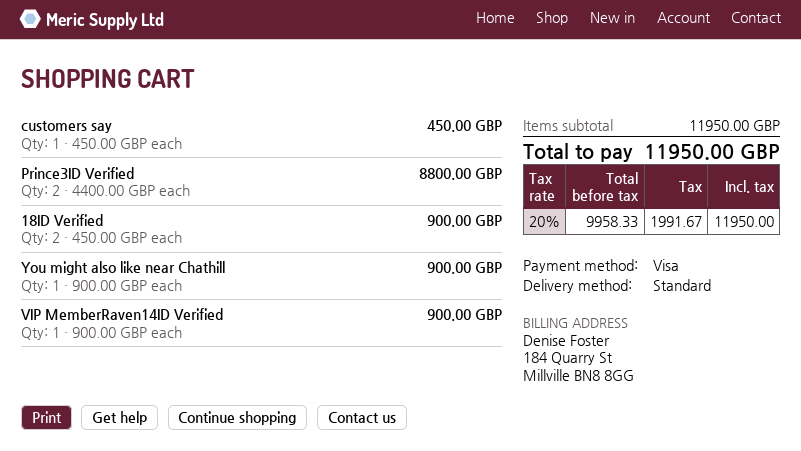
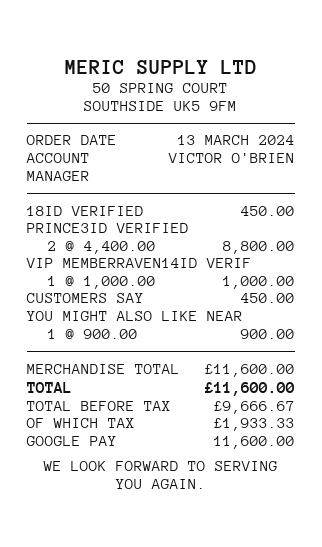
payment method: Visa -> Google Pay
18ID Verified: 2 x 450.00 = 900.00 -> 1 x 450.00 = 450.00
VIP MemberRaven14ID Verified: 1 x 900.00 = 900.00 -> 1 x 1000.00 = 1000.00
subtotal: 11950.00 -> 11600.00
net: 9958.33 -> 9666.67
tax: 1991.67 -> 1933.33
total: 11950.00 -> 11600.00

